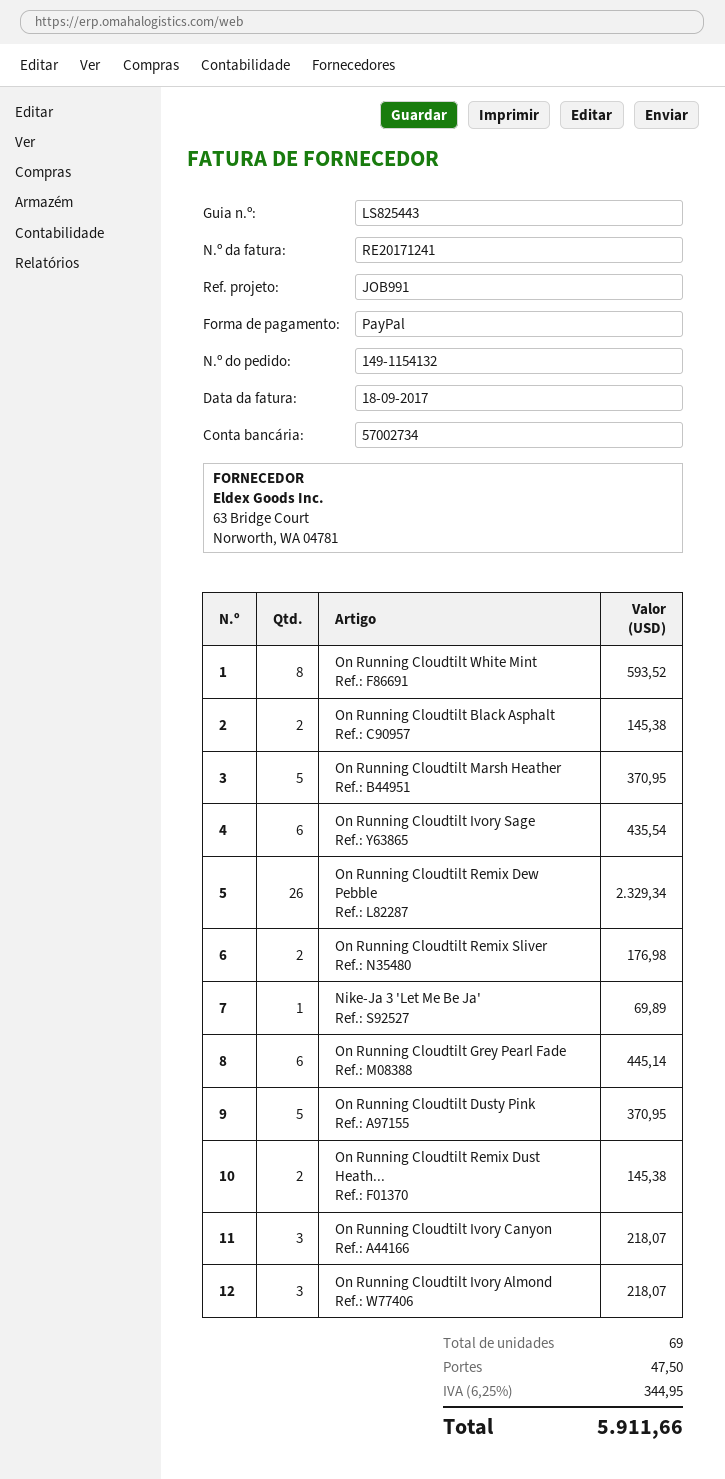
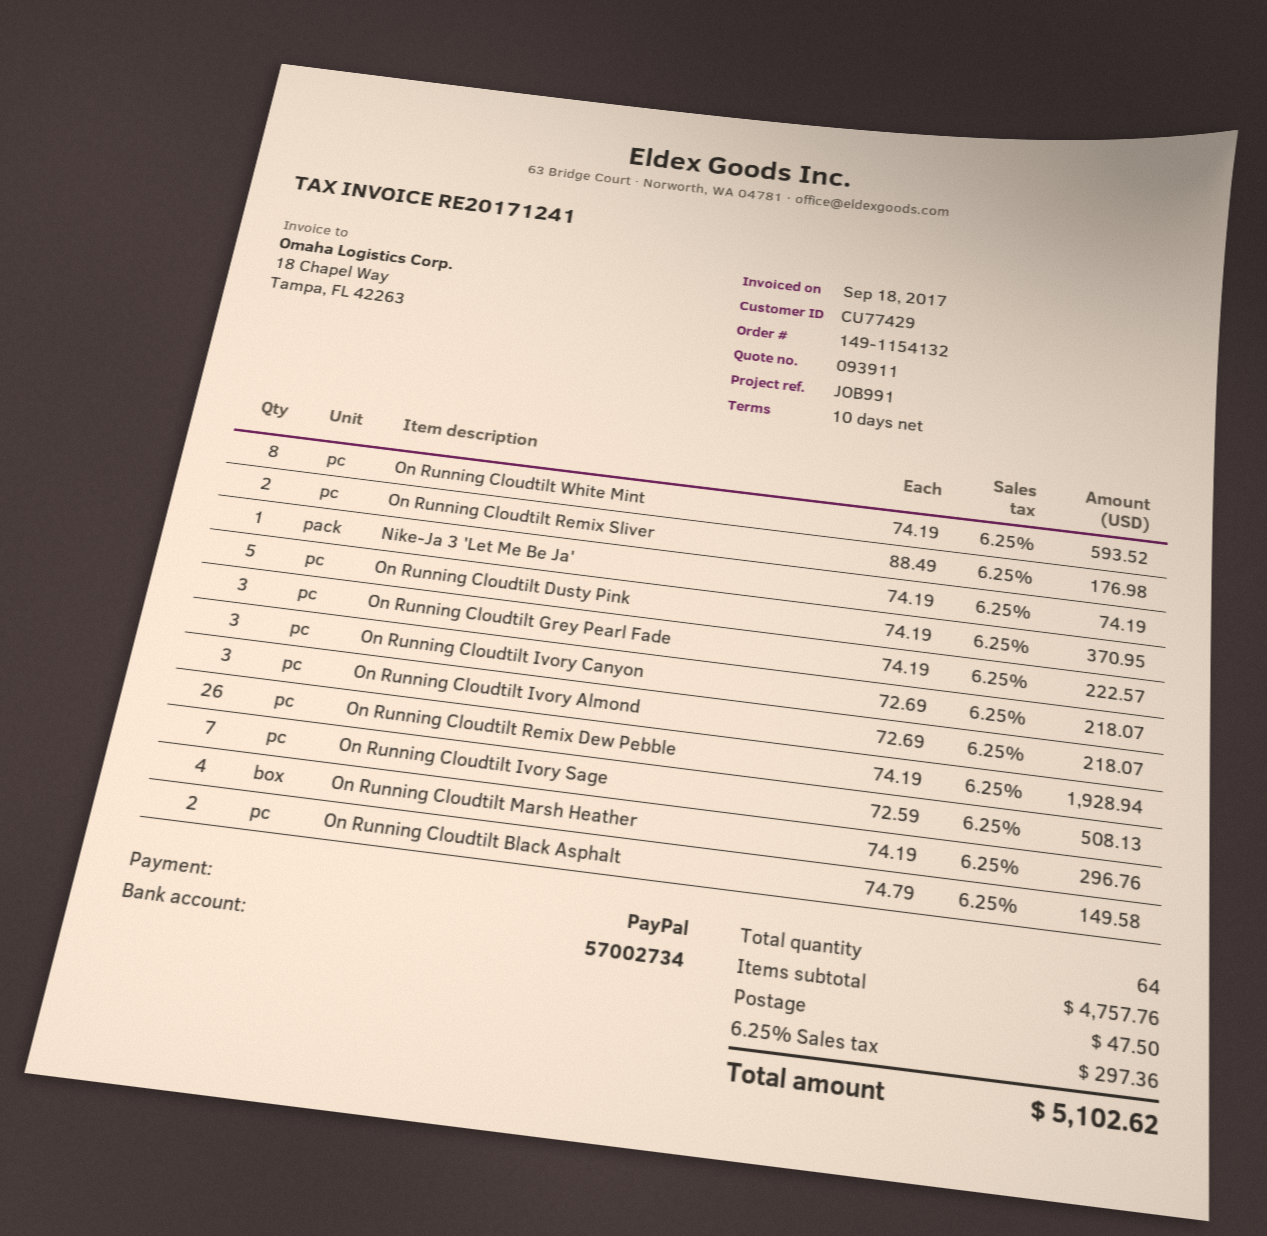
On Running Cloudtilt Black Asphalt: 2 for 145.38 -> 2 for 149.58
On Running Cloudtilt Marsh Heather: 5 for 370.95 -> 4 for 296.76
On Running Cloudtilt Ivory Sage: 6 for 435.54 -> 7 for 508.13
On Running Cloudtilt Remix Dew Pebble: 26 for 2329.34 -> 26 for 1928.94
Nike-Ja 3 'Let Me Be Ja': 1 for 69.89 -> 1 for 74.19
On Running Cloudtilt Grey Pearl Fade: 6 for 445.14 -> 3 for 222.57
On Running Cloudtilt Remix Dust Heath...: 2 for 145.38 -> none
total quantity: 69 -> 64
tax: 6.25% = 344.95 -> 6.25% = 297.36
total: 5911.66 -> 5102.62

